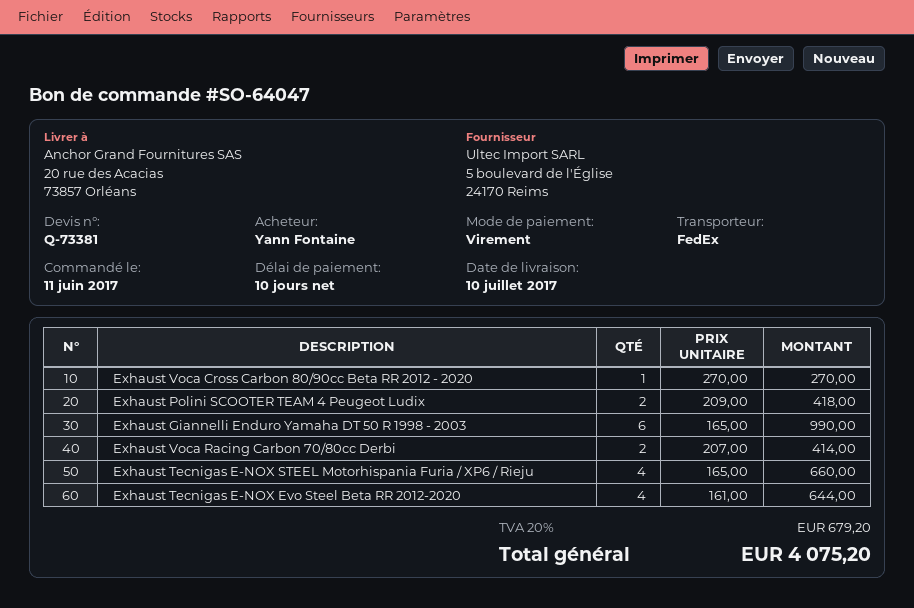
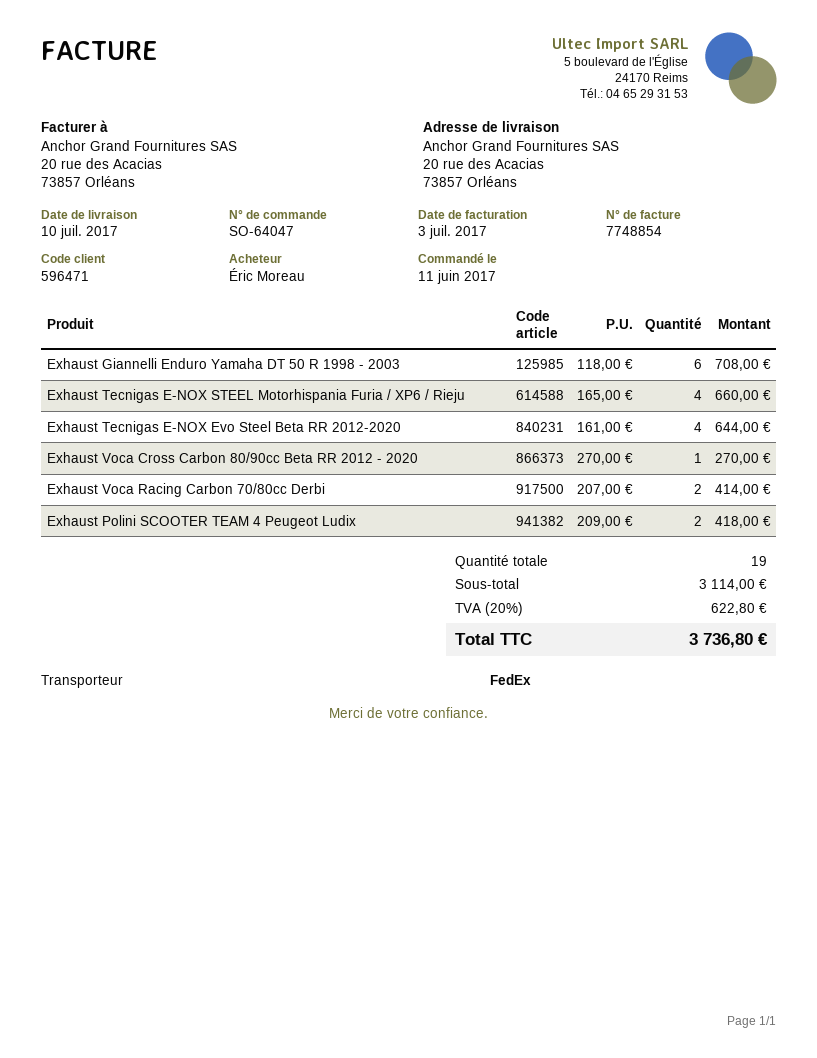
ordered by: Yann Fontaine -> Éric Moreau
Exhaust Giannelli Enduro Yamaha DT 50 R 1998 - 2003: 6 x 165.00 = 990.00 -> 6 x 118.00 = 708.00
tax: 20% = 679.20 -> 20% = 622.80
total: 4075.20 -> 3736.80

